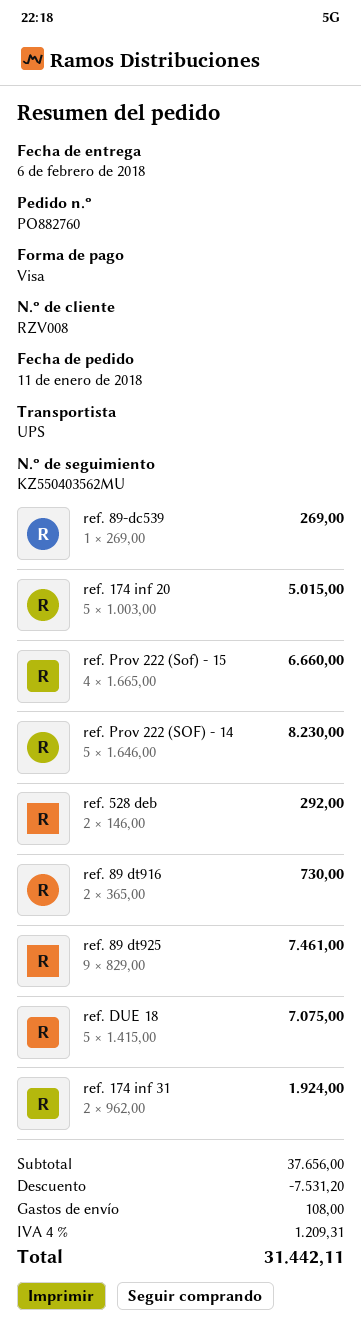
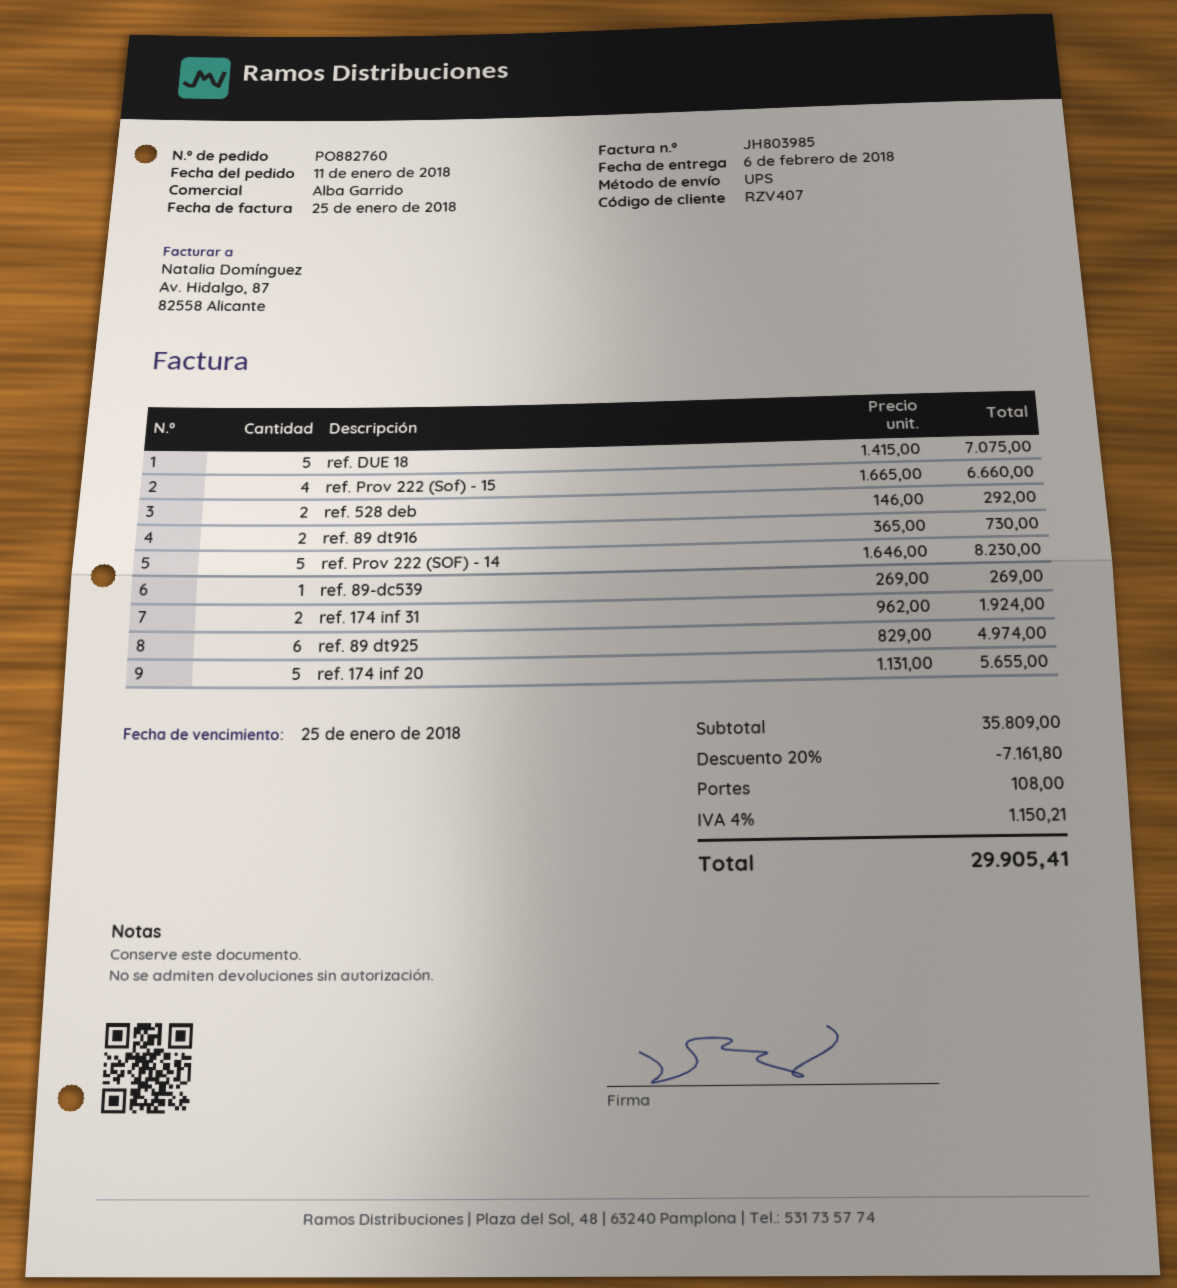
customer number: RZV008 -> RZV407
ref. 174 inf 20: 5 x 1003.00 = 5015.00 -> 5 x 1131.00 = 5655.00
ref. 89 dt925: 9 x 829.00 = 7461.00 -> 6 x 829.00 = 4974.00
subtotal: 37656.00 -> 35809.00
discount: 7531.20 -> 7161.80
tax: 4% = 1209.31 -> 4% = 1150.21
total: 31442.11 -> 29905.41

